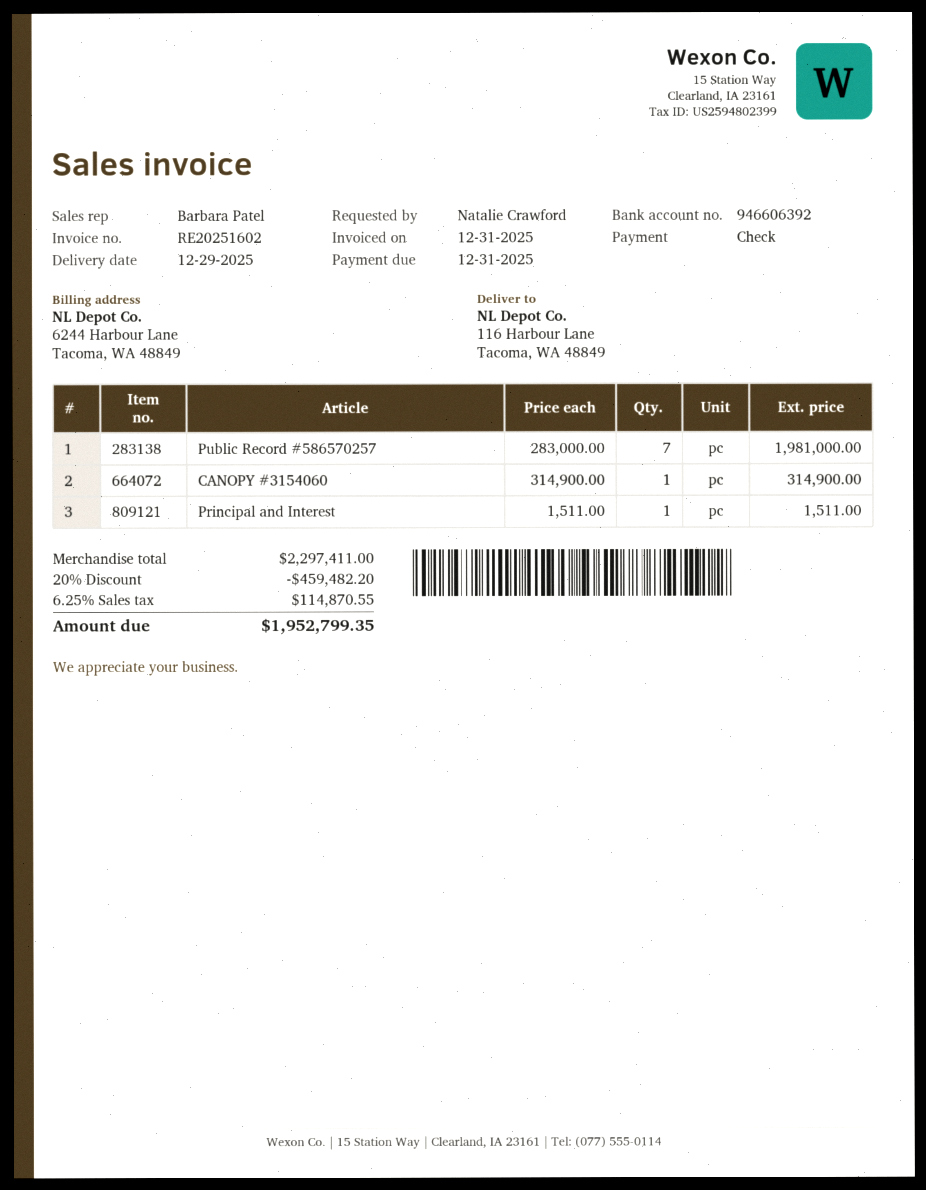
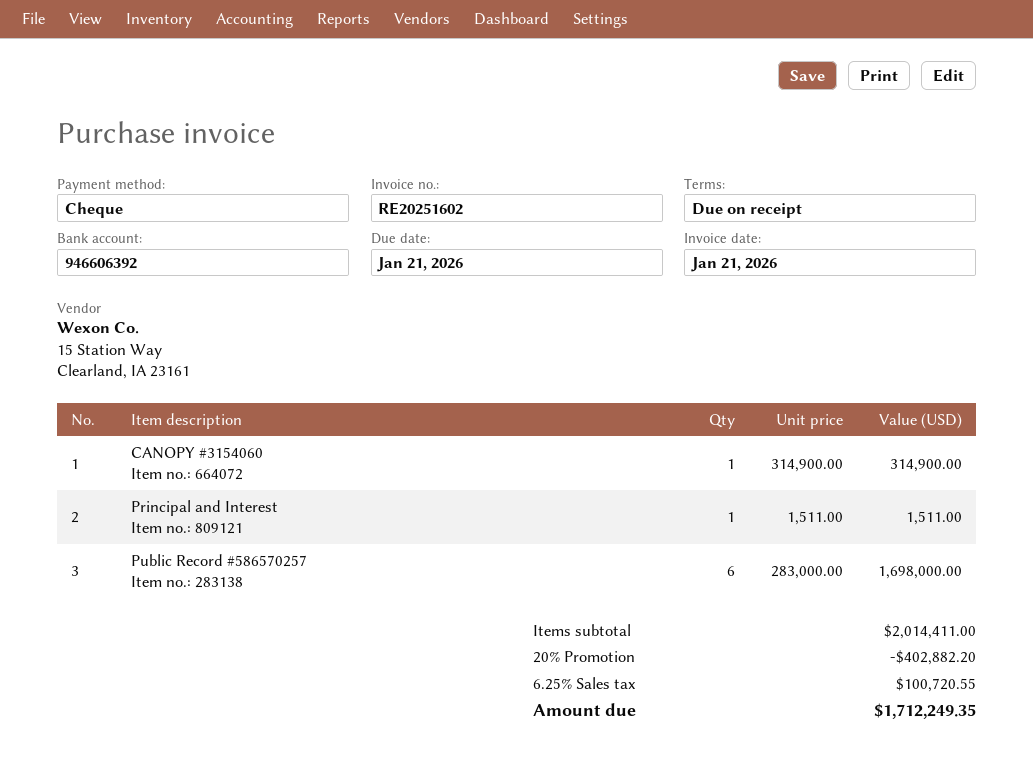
invoice date: 2025-12-31 -> 2026-01-21
due date: 2025-12-31 -> 2026-01-21
Public Record #586570257: 7 x 283000.00 = 1981000.00 -> 6 x 283000.00 = 1698000.00
subtotal: 2297411.00 -> 2014411.00
discount: 20% = 459482.20 -> 20% = 402882.20
tax: 6.25% = 114870.55 -> 6.25% = 100720.55
total: 1952799.35 -> 1712249.35

